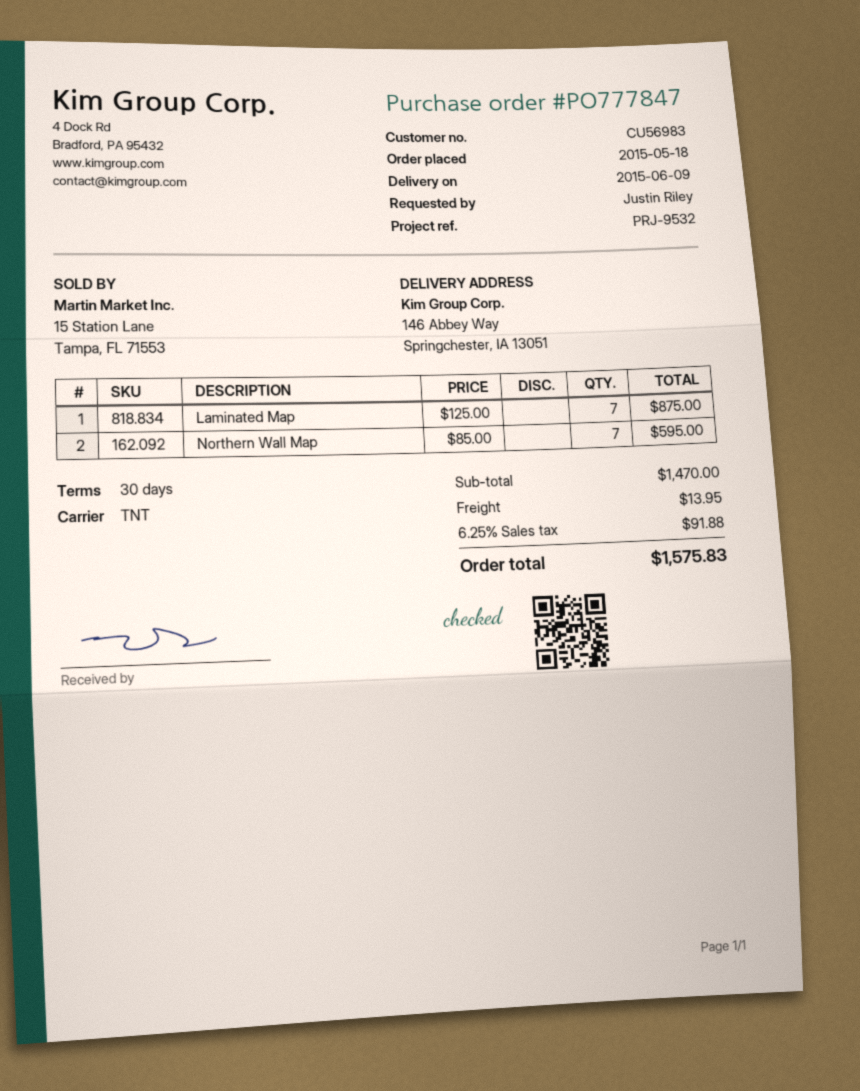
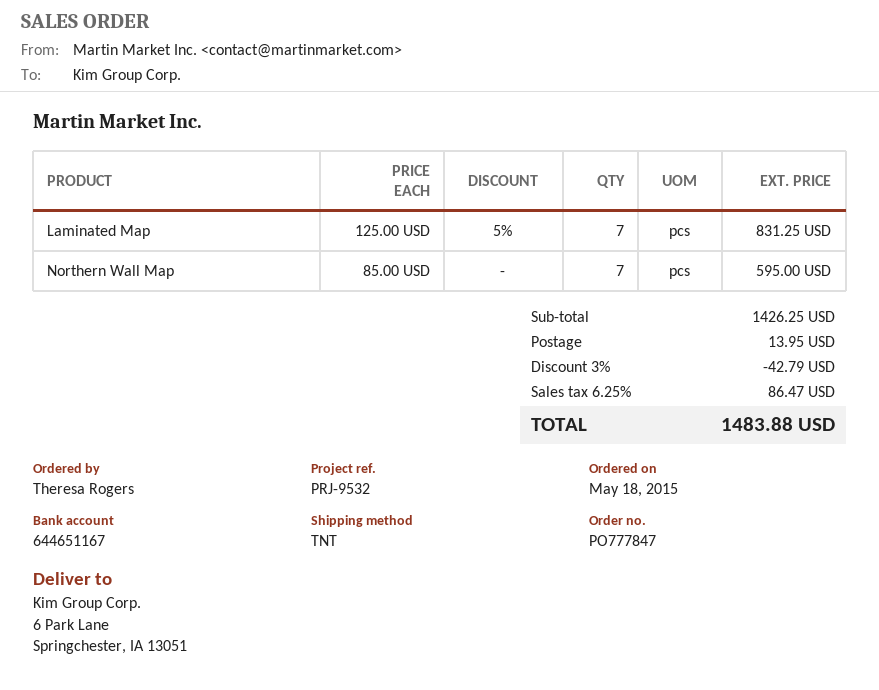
ordered by: Justin Riley -> Theresa Rogers
ship to: 146 Abbey Way, Springchester, IA 13051 -> 6 Park Lane, Springchester, IA 13051
Laminated Map: 7 x 125.00 = 875.00 -> 7 x 125.00 - 5% = 831.25
subtotal: 1470.00 -> 1426.25
discount: none -> 3% = 42.79
tax: 6.25% = 91.88 -> 6.25% = 86.47
total: 1575.83 -> 1483.88

